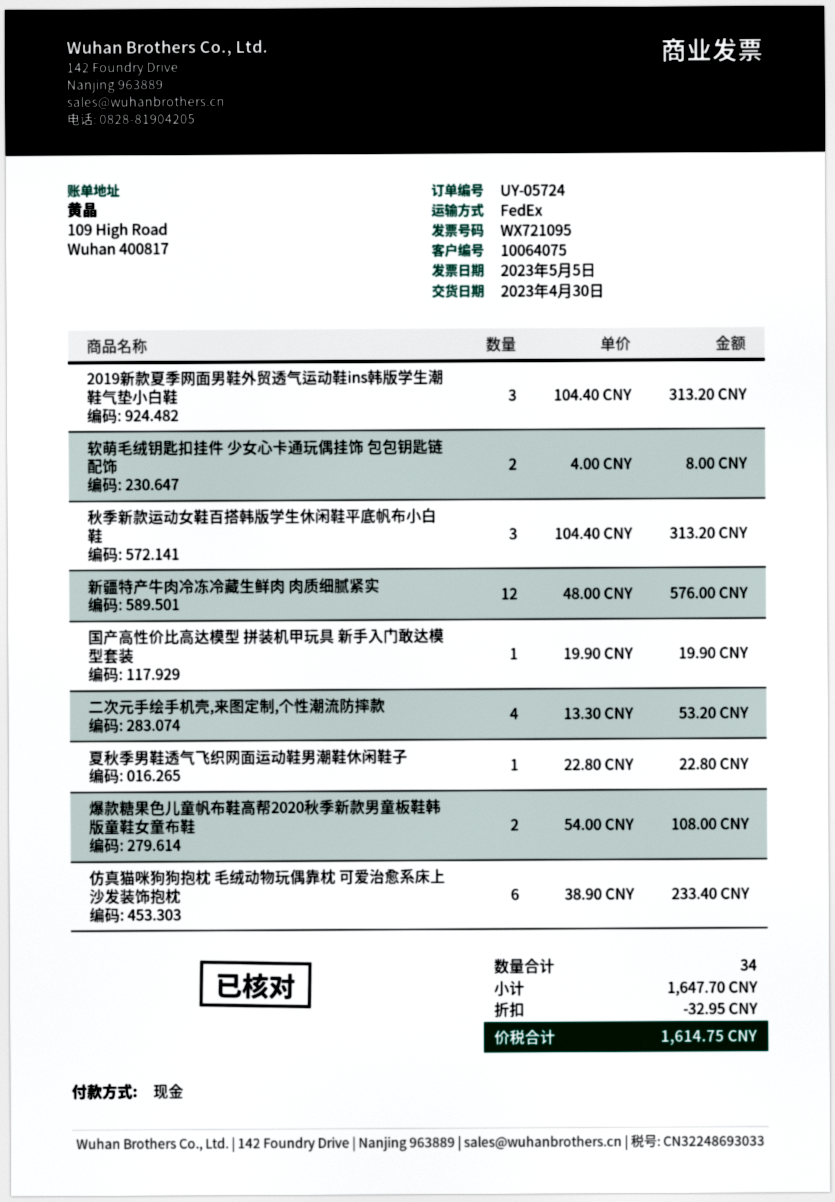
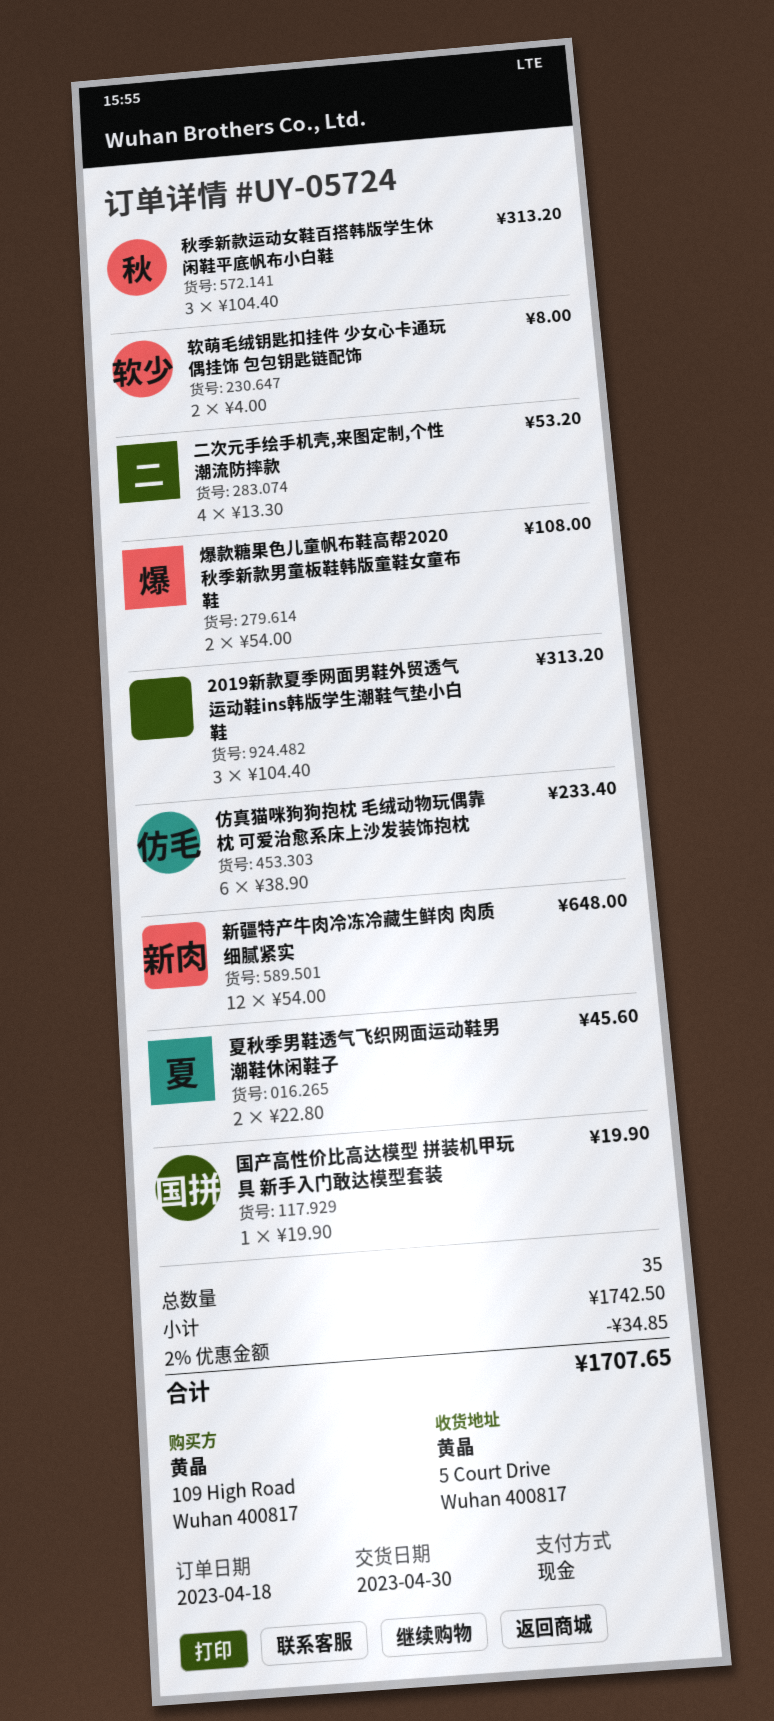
新疆特产牛肉冷冻冷藏生鲜肉 肉质细腻紧实: 12 x 48.00 = 576.00 -> 12 x 54.00 = 648.00
夏秋季男鞋透气飞织网面运动鞋男潮鞋休闲鞋子: 1 x 22.80 = 22.80 -> 2 x 22.80 = 45.60
total quantity: 34 -> 35
subtotal: 1647.70 -> 1742.50
discount: 32.95 -> 34.85
total: 1614.75 -> 1707.65

